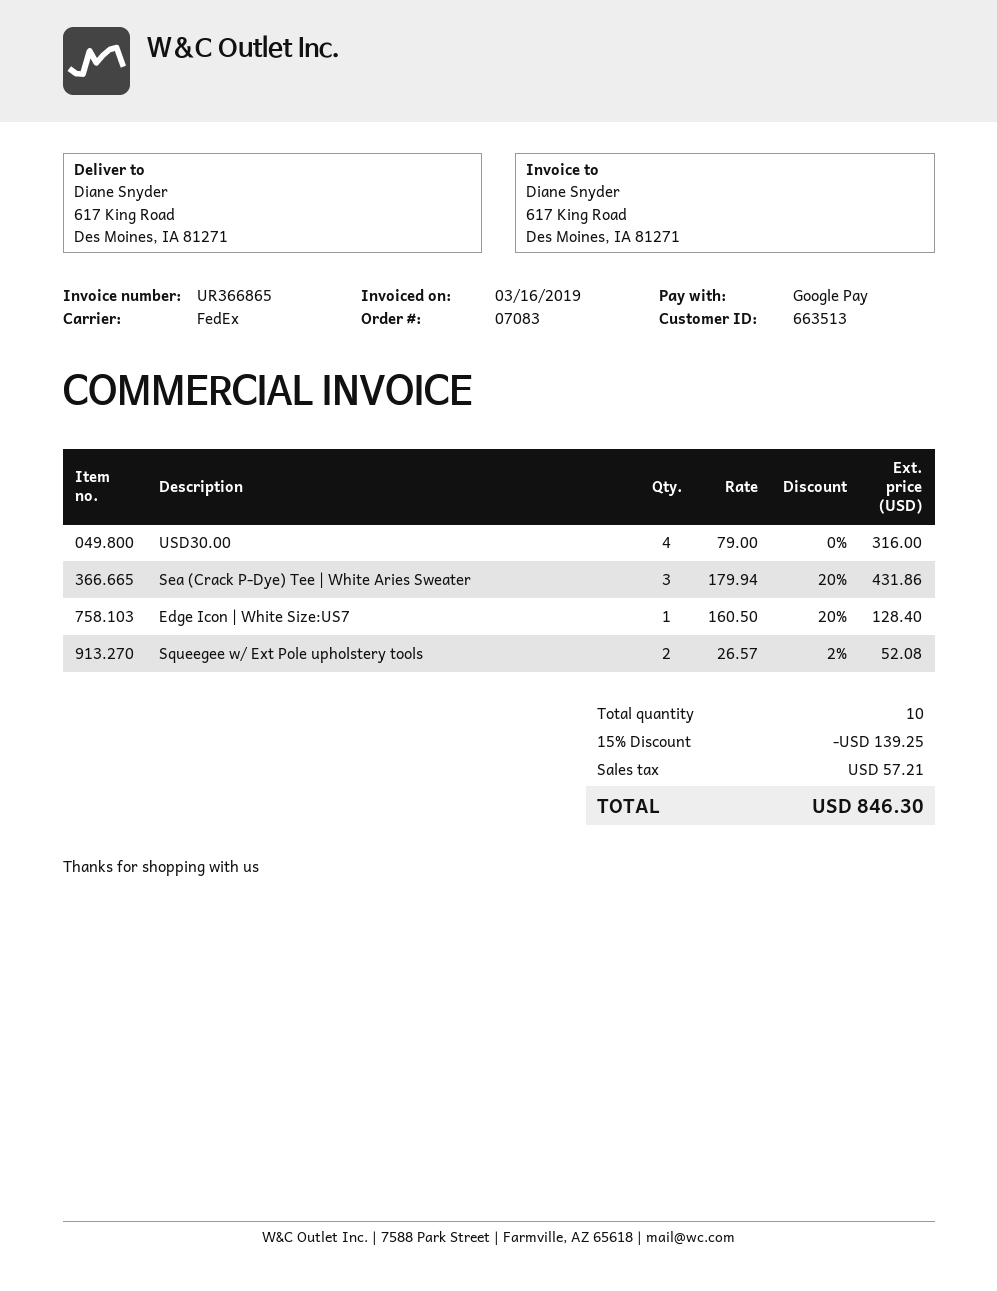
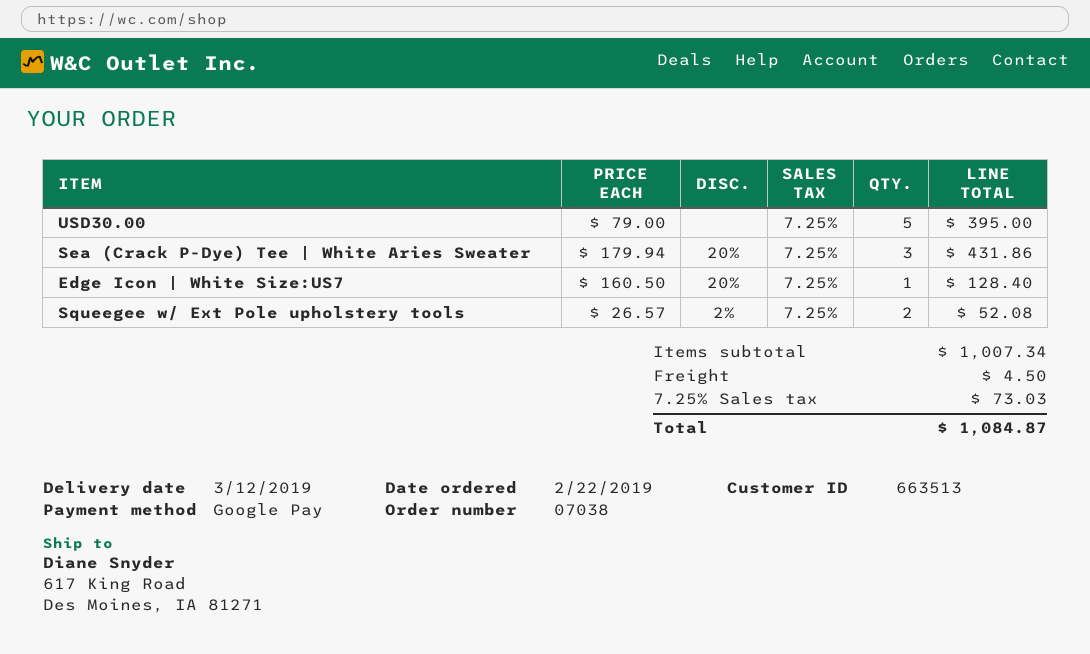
order number: 07083 -> 07038
USD30.00: 4 x 79.00 = 316.00 -> 5 x 79.00 = 395.00
discount: 15% = 139.25 -> none
shipping: none -> 4.50
tax: 57.21 -> 73.03
total: 846.30 -> 1084.87

